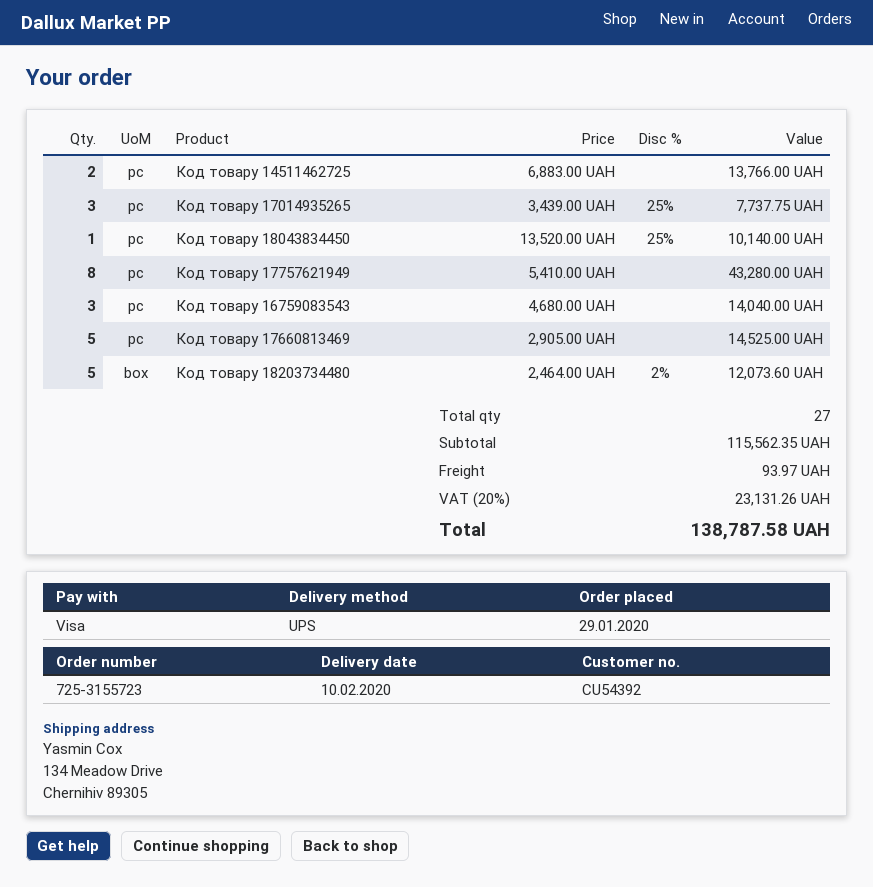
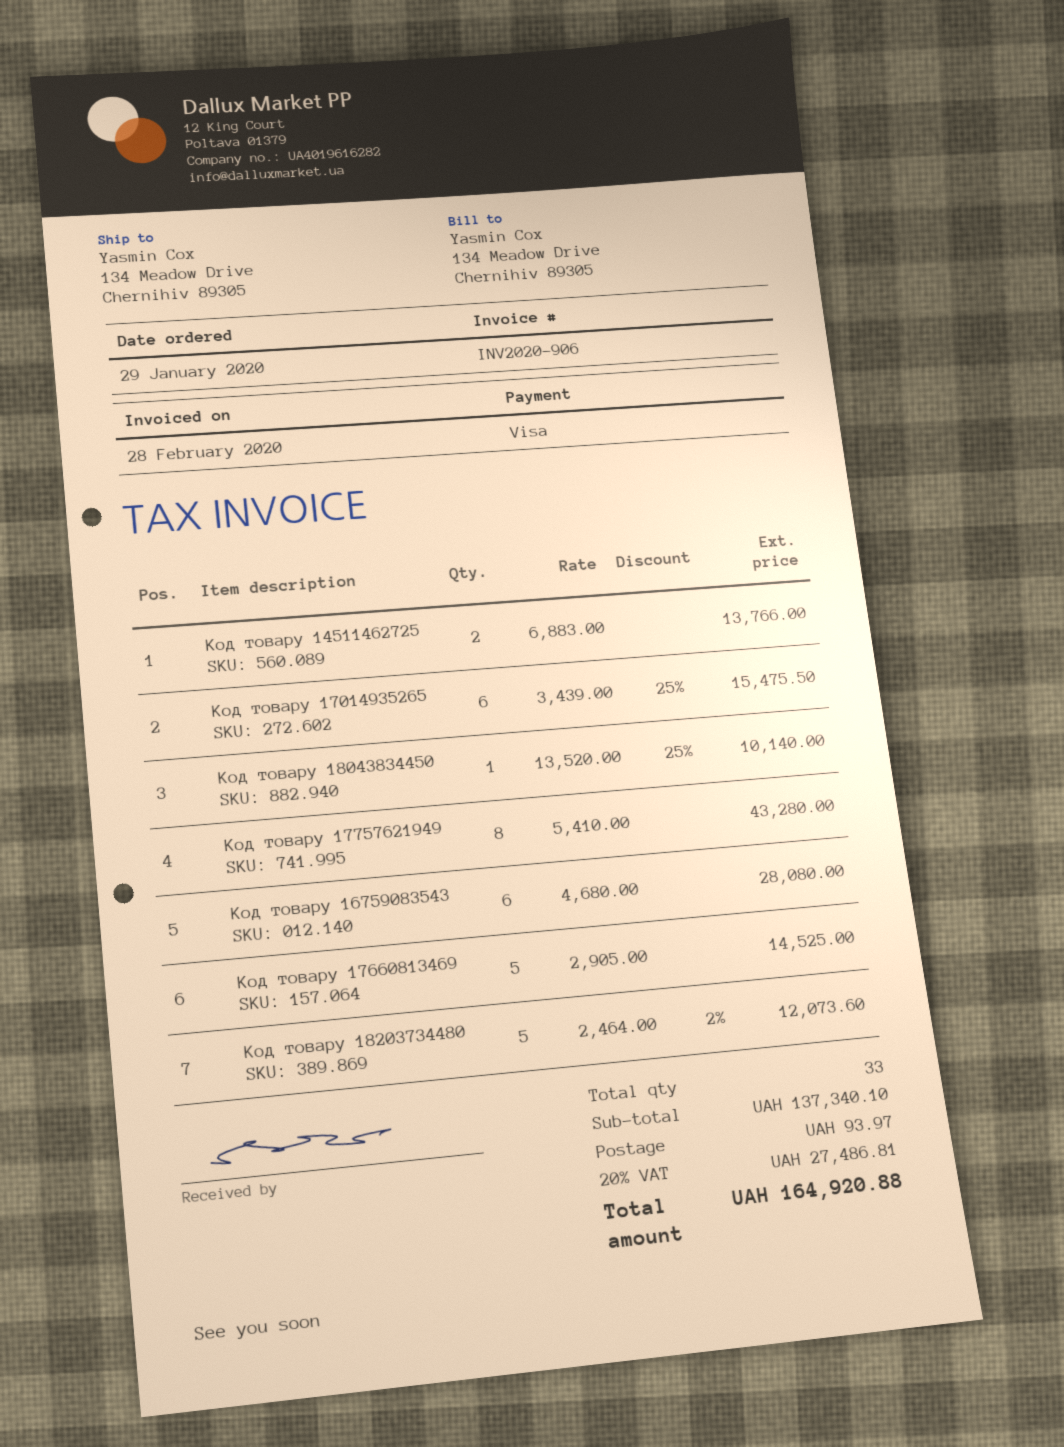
Код товару 17014935265: 3 x 3439.00 - 25% = 7737.75 -> 6 x 3439.00 - 25% = 15475.50
Код товару 16759083543: 3 x 4680.00 = 14040.00 -> 6 x 4680.00 = 28080.00
total quantity: 27 -> 33
subtotal: 115562.35 -> 137340.10
tax: 20% = 23131.26 -> 20% = 27486.81
total: 138787.58 -> 164920.88

